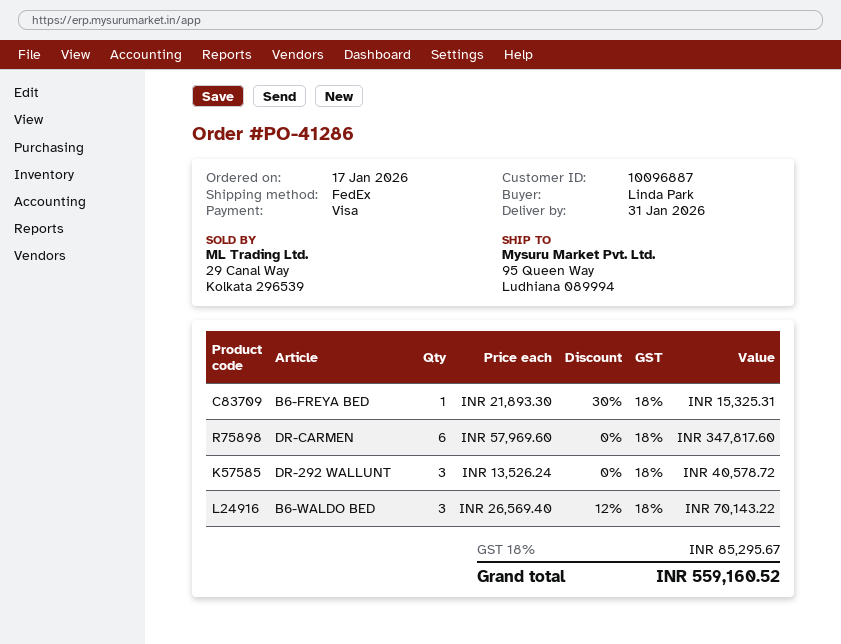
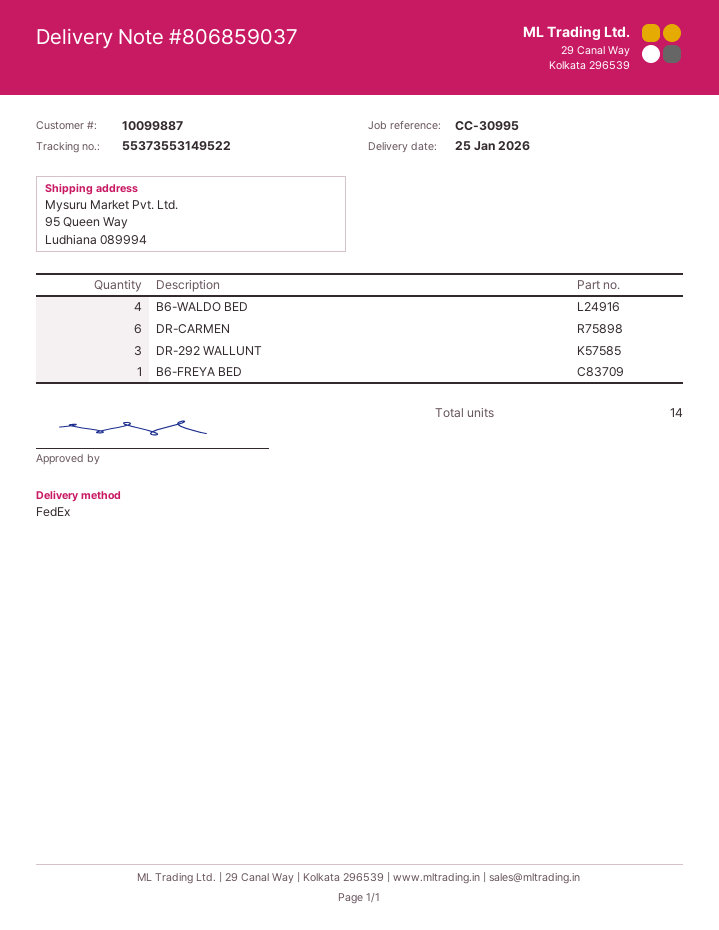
delivery date: 2026-01-31 -> 2026-01-25
customer number: 10096887 -> 10099887
B6-WALDO BED: 3 -> 4

